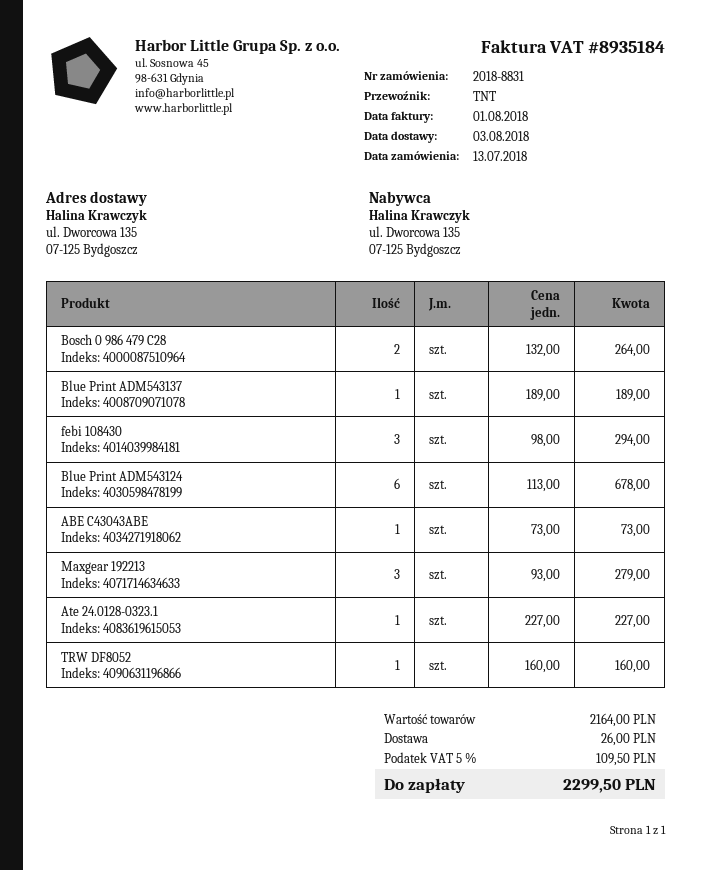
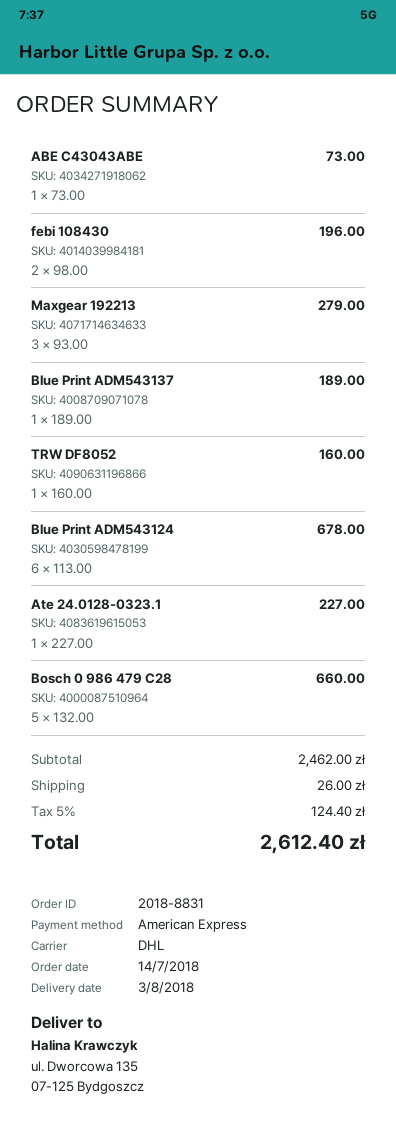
order date: 2018-07-13 -> 2018-07-14
shipping method: TNT -> DHL
Bosch 0 986 479 C28: 2 x 132.00 = 264.00 -> 5 x 132.00 = 660.00
febi 108430: 3 x 98.00 = 294.00 -> 2 x 98.00 = 196.00
subtotal: 2164.00 -> 2462.00
tax: 5% = 109.50 -> 5% = 124.40
total: 2299.50 -> 2612.40

